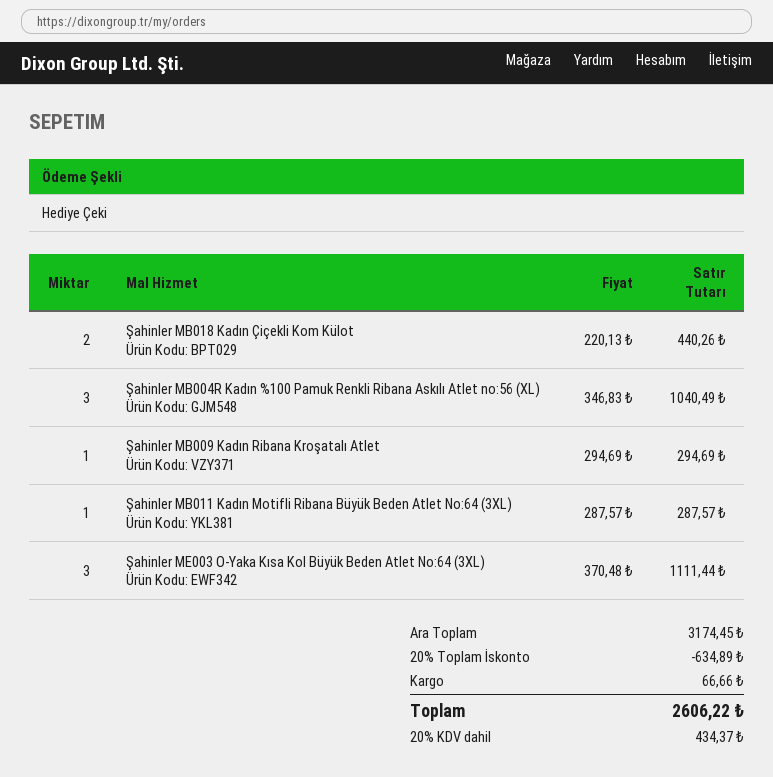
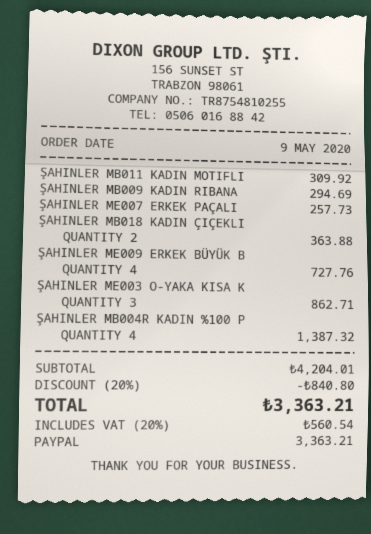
payment method: gift card -> PayPal
Şahinler MB018 Kadın Çiçekli Kom Külot: 2 for 440.26 -> 2 for 363.88
Şahinler MB004R Kadın %100 Pamuk Renkli Ribana Askılı Atlet no:56 (XL): 3 for 1040.49 -> 4 for 1387.32
Şahinler MB011 Kadın Motifli Ribana Büyük Beden Atlet No:64 (3XL): 1 for 287.57 -> 1 for 309.92
Şahinler ME003 O-Yaka Kısa Kol Büyük Beden Atlet No:64 (3XL): 3 for 1111.44 -> 3 for 862.71
ŞAHINLER ME007 ERKEK PAÇALI: none -> 1 for 257.73
ŞAHINLER ME009 ERKEK BÜYÜK B: none -> 4 for 727.76
subtotal: 3174.45 -> 4204.01
discount: 20% = 634.89 -> 20% = 840.80
shipping: 66.66 -> none
tax: 20% = 434.37 -> 20% = 560.54
total: 2606.22 -> 3363.21

